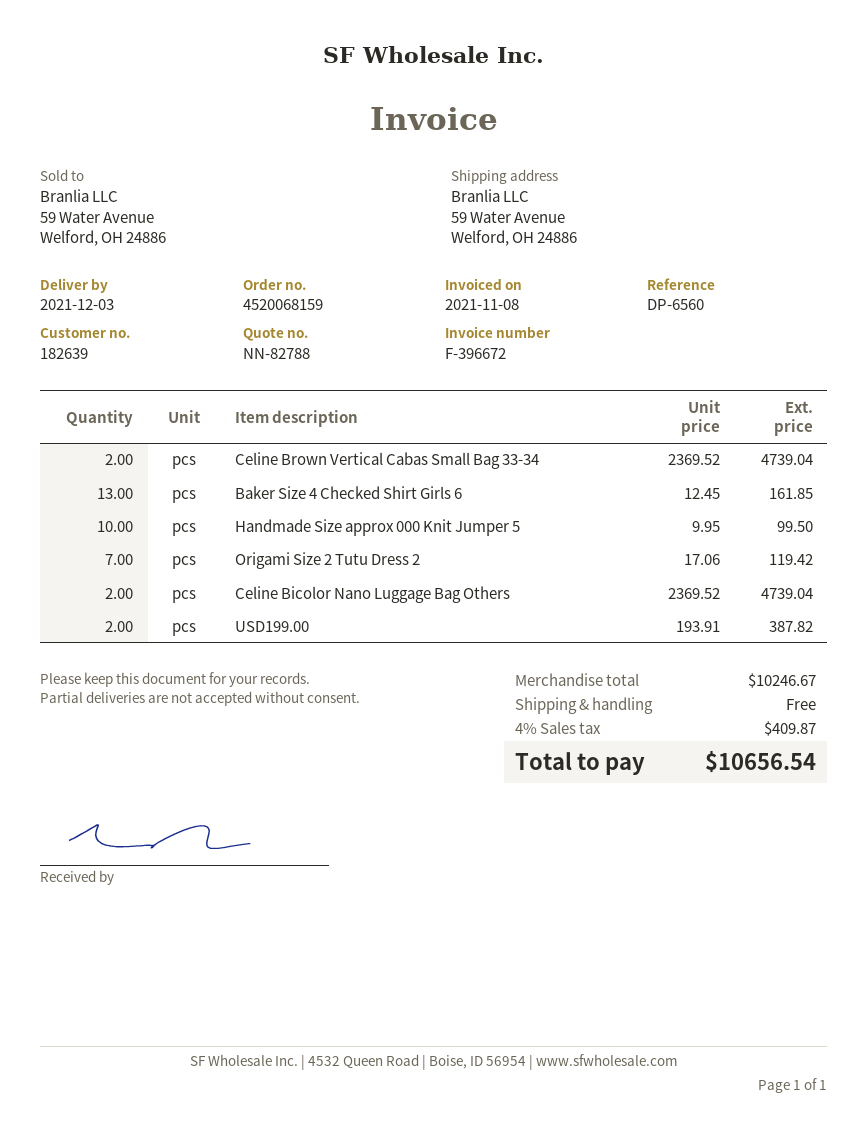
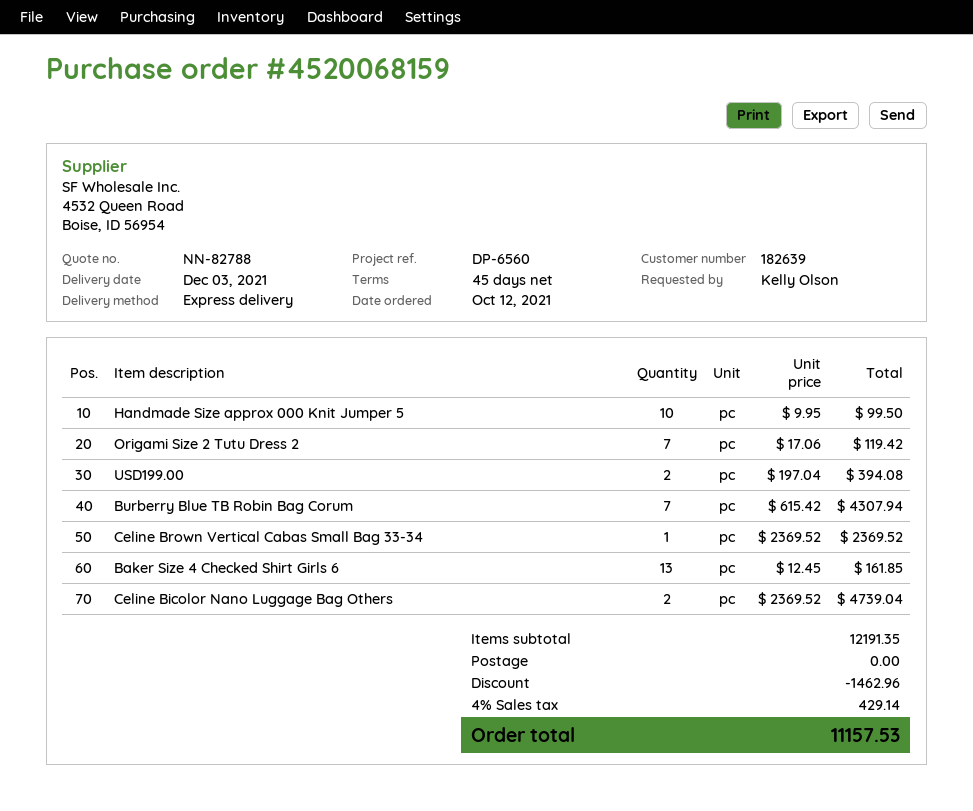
Celine Brown Vertical Cabas Small Bag 33-34: 2 x 2369.52 = 4739.04 -> 1 x 2369.52 = 2369.52
USD199.00: 2 x 193.91 = 387.82 -> 2 x 197.04 = 394.08
Burberry Blue TB Robin Bag Corum: none -> 7 x 615.42 = 4307.94
subtotal: 10246.67 -> 12191.35
discount: none -> 1462.96
tax: 4% = 409.87 -> 4% = 429.14
total: 10656.54 -> 11157.53

